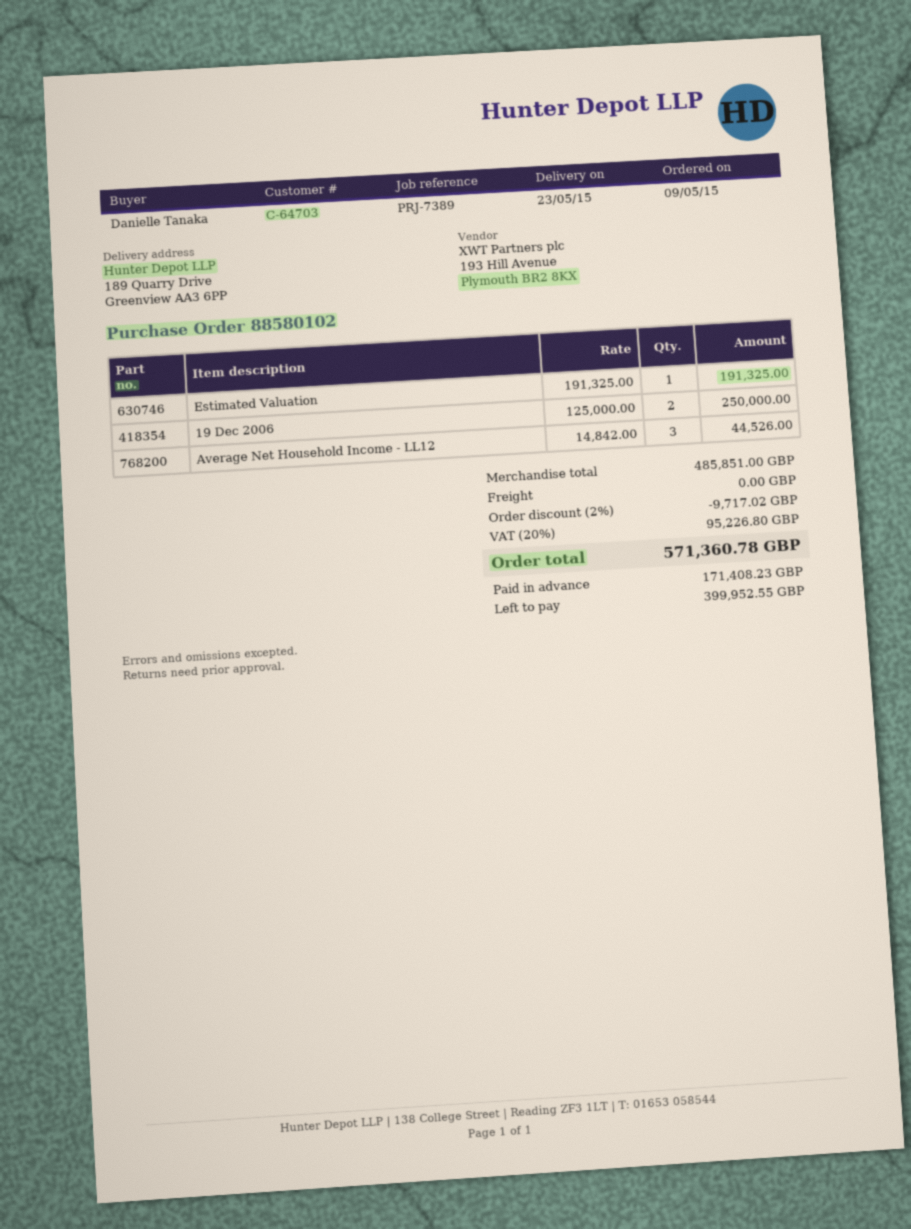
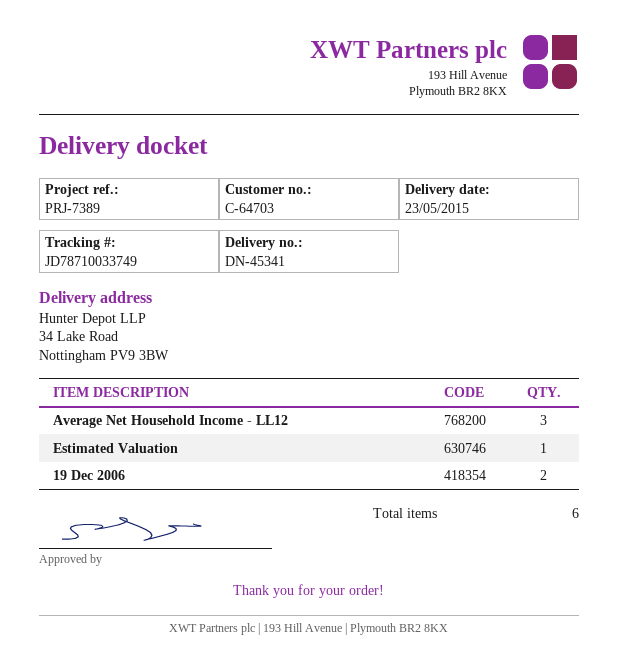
ship to: 189 Quarry Drive, Greenview AA3 6PP -> 34 Lake Road, Nottingham PV9 3BW

